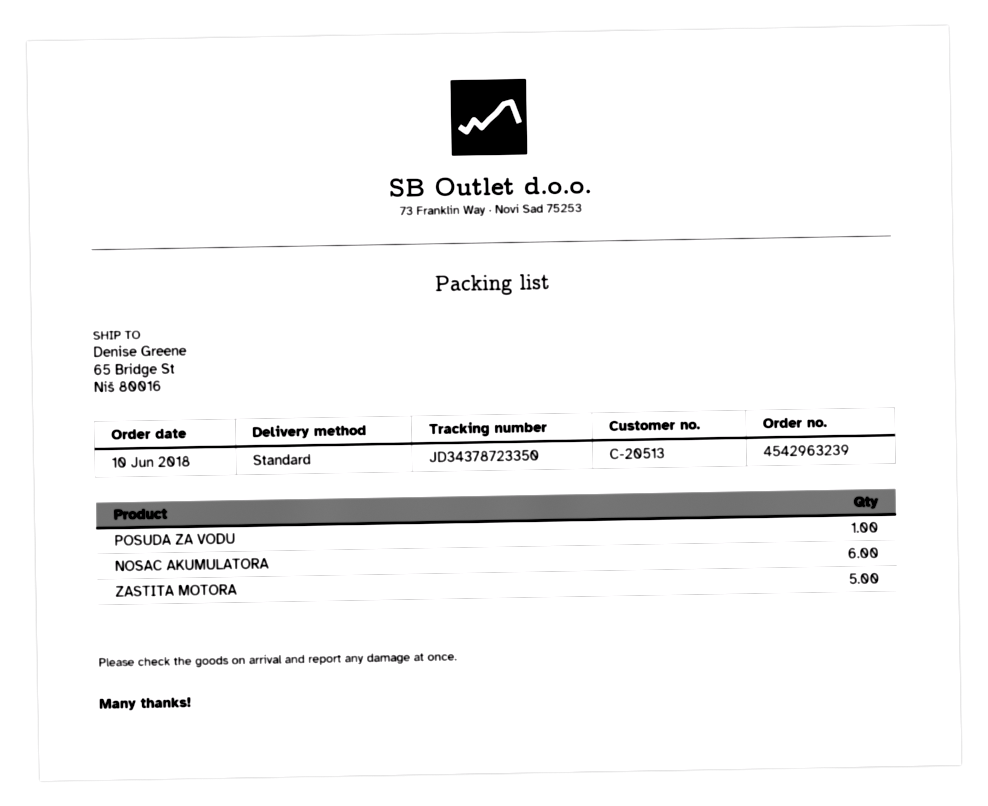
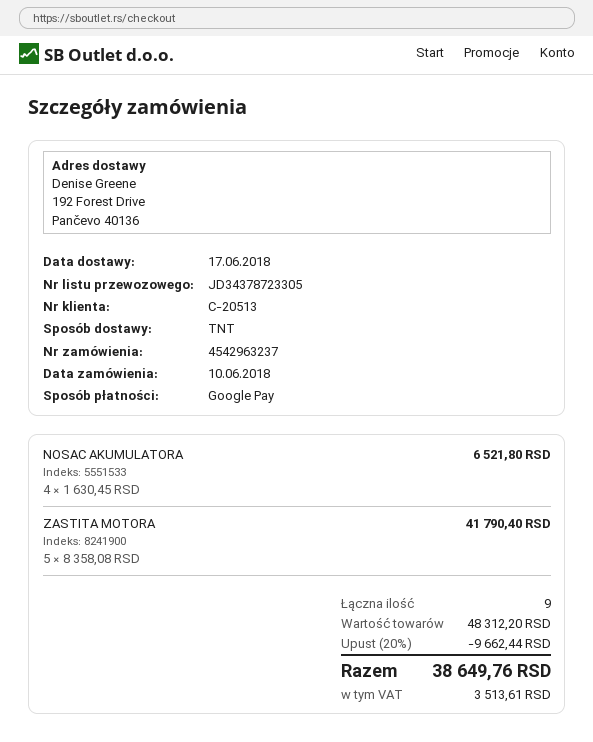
order number: 4542963239 -> 4542963237
shipping method: standard -> TNT
tracking number: JD34378723350 -> JD34378723305
ship to: 65 Bridge St, Niš 80016 -> 192 Forest Drive, Pančevo 40136
POSUDA ZA VODU: 1 -> none
NOSAC AKUMULATORA: 6 -> 4

